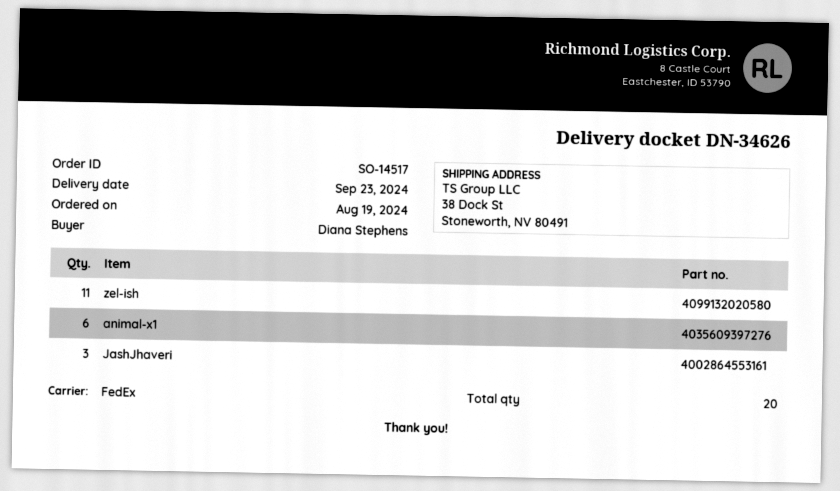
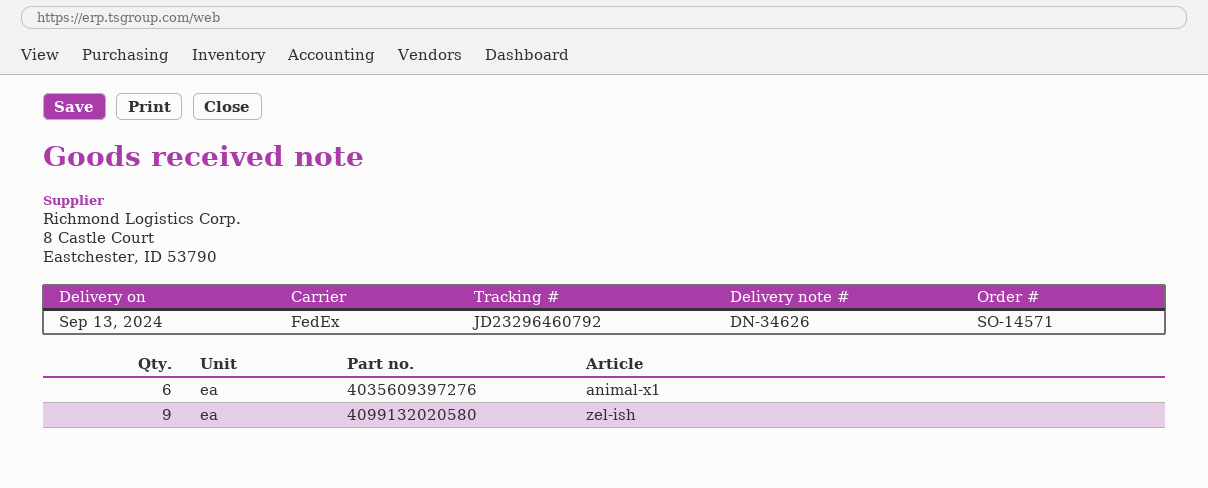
order number: SO-14517 -> SO-14571
delivery date: 2024-09-23 -> 2024-09-13
zel-ish: 11 -> 9
JashJhaveri: 3 -> none

